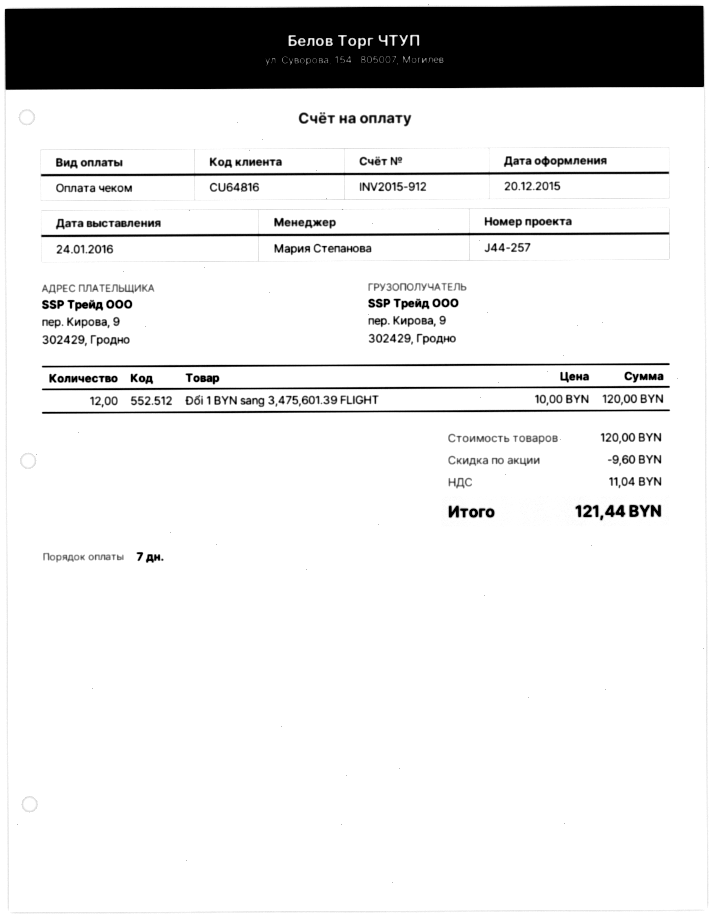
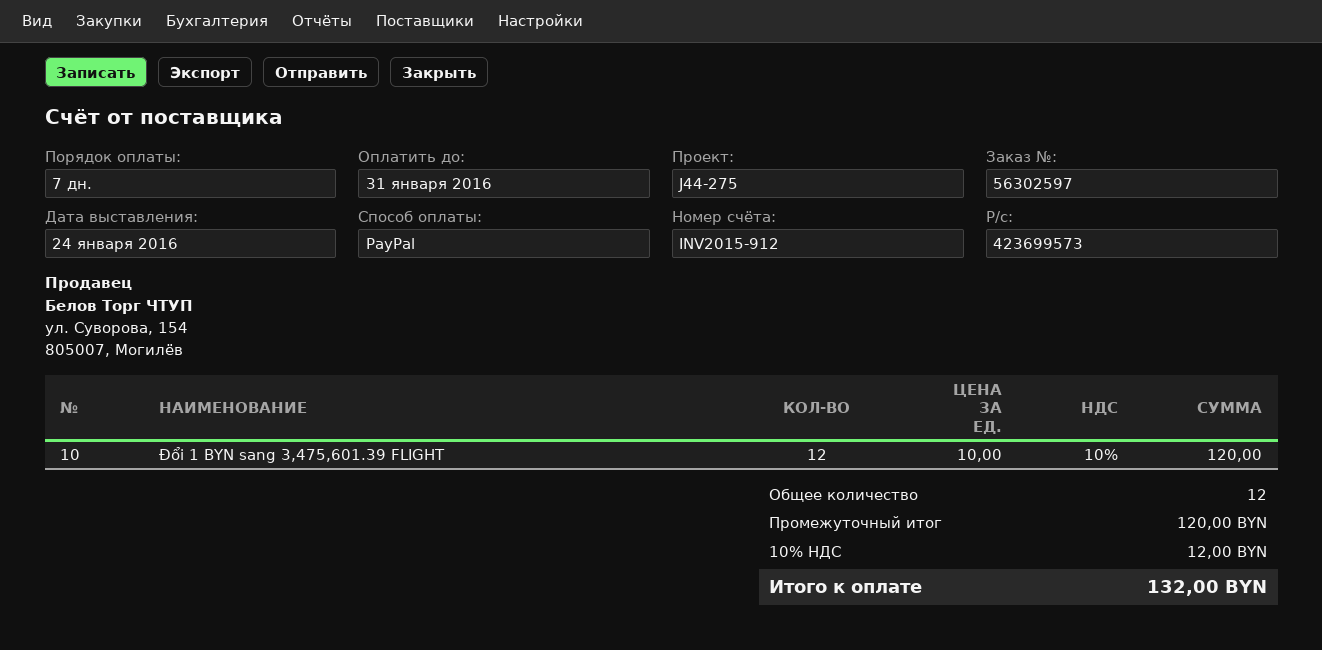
reference: J44-257 -> J44-275
payment method: cheque -> PayPal
discount: 9.60 -> none
tax: 11.04 -> 12.00
total: 121.44 -> 132.00

